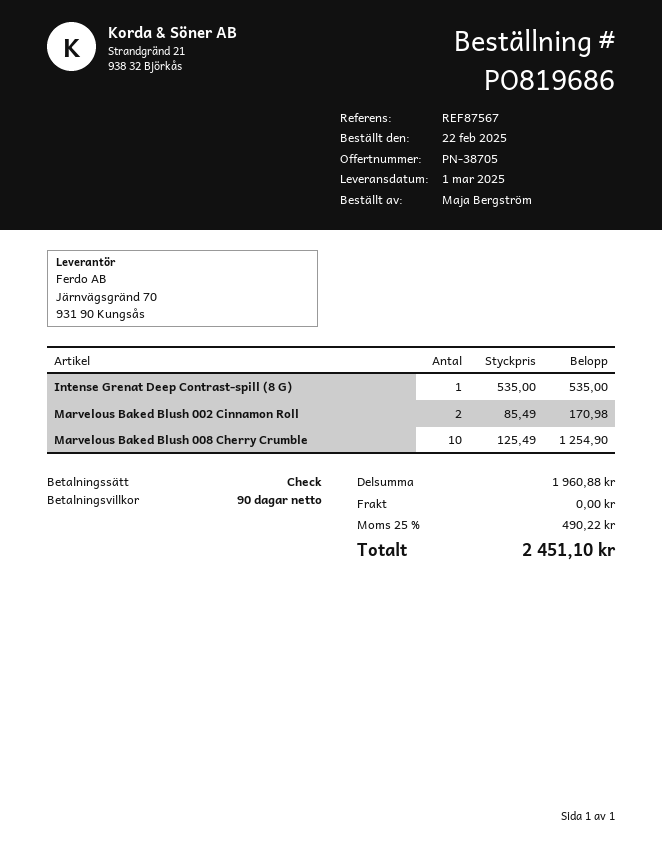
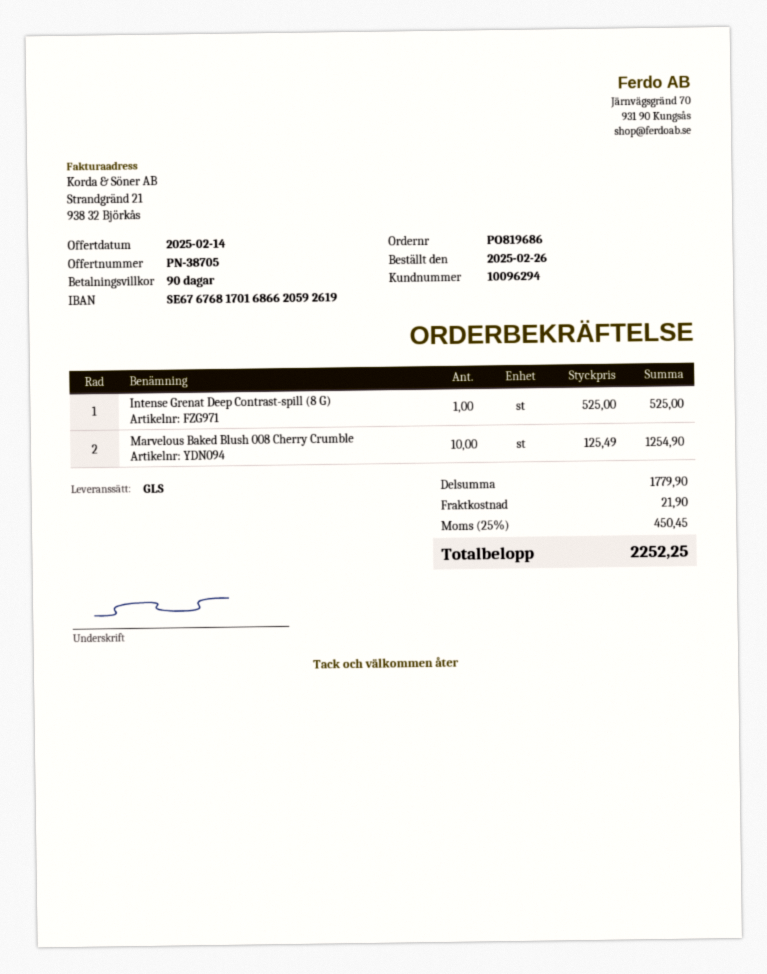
order date: 2025-02-22 -> 2025-02-26
Intense Grenat Deep Contrast-spill (8 G): 1 x 535.00 = 535.00 -> 1 x 525.00 = 525.00
Marvelous Baked Blush 002 Cinnamon Roll: 2 x 85.49 = 170.98 -> none
subtotal: 1960.88 -> 1779.90
shipping: 0.00 -> 21.90
tax: 25% = 490.22 -> 25% = 450.45
total: 2451.10 -> 2252.25

